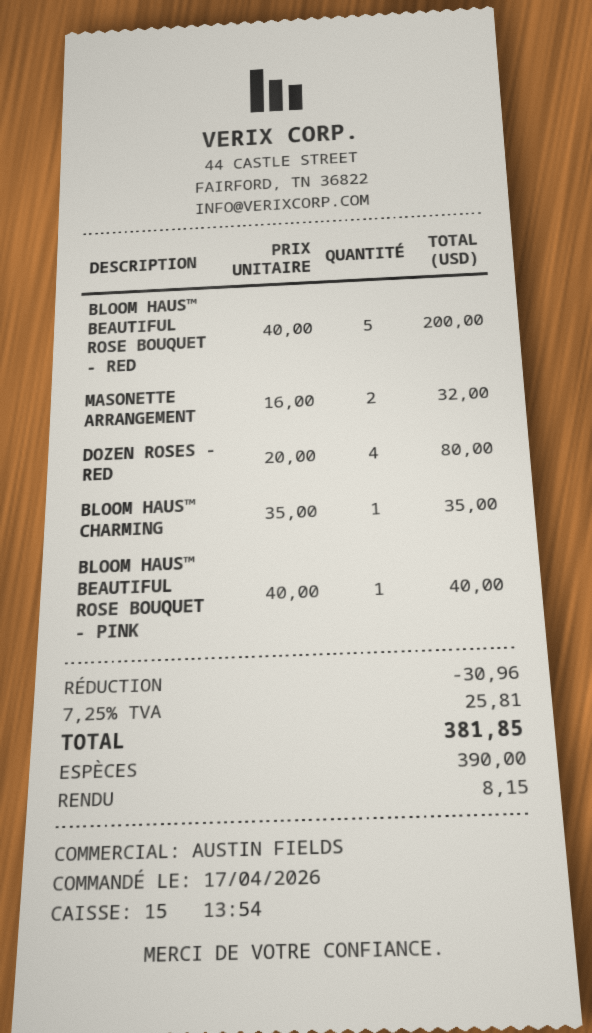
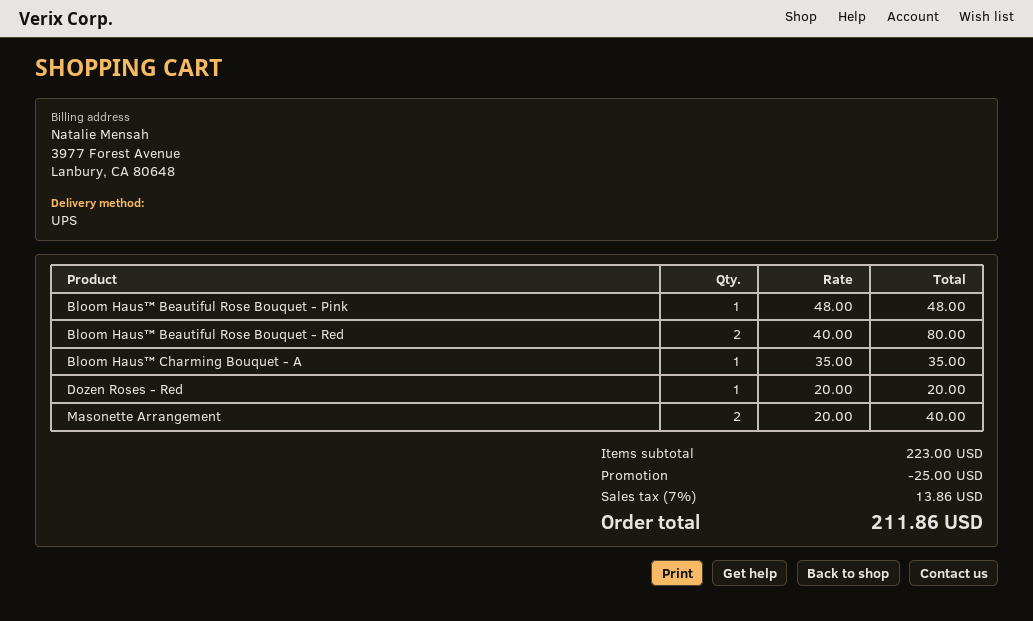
BLOOM HAUS™ BEAUTIFUL ROSE BOUQUET - RED: 5 x 40.00 = 200.00 -> 2 x 40.00 = 80.00
MASONETTE ARRANGEMENT: 2 x 16.00 = 32.00 -> 2 x 20.00 = 40.00
DOZEN ROSES - RED: 4 x 20.00 = 80.00 -> 1 x 20.00 = 20.00
BLOOM HAUS™ BEAUTIFUL ROSE BOUQUET - PINK: 1 x 40.00 = 40.00 -> 1 x 48.00 = 48.00
discount: 30.96 -> 25.00
tax: 7.25% = 25.81 -> 7% = 13.86
total: 381.85 -> 211.86

